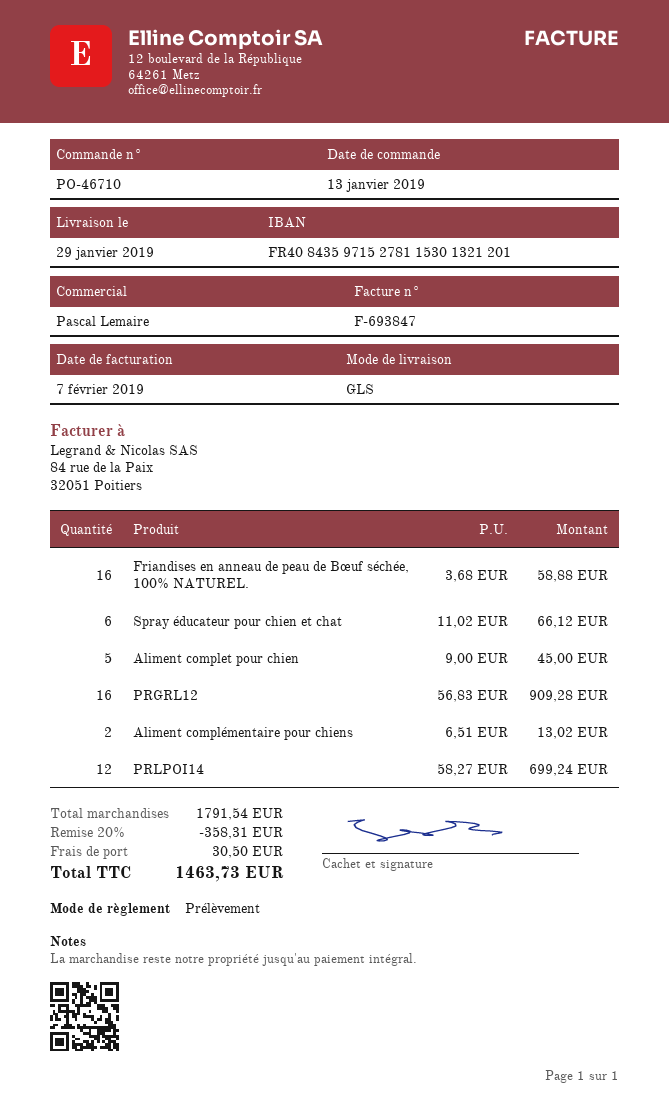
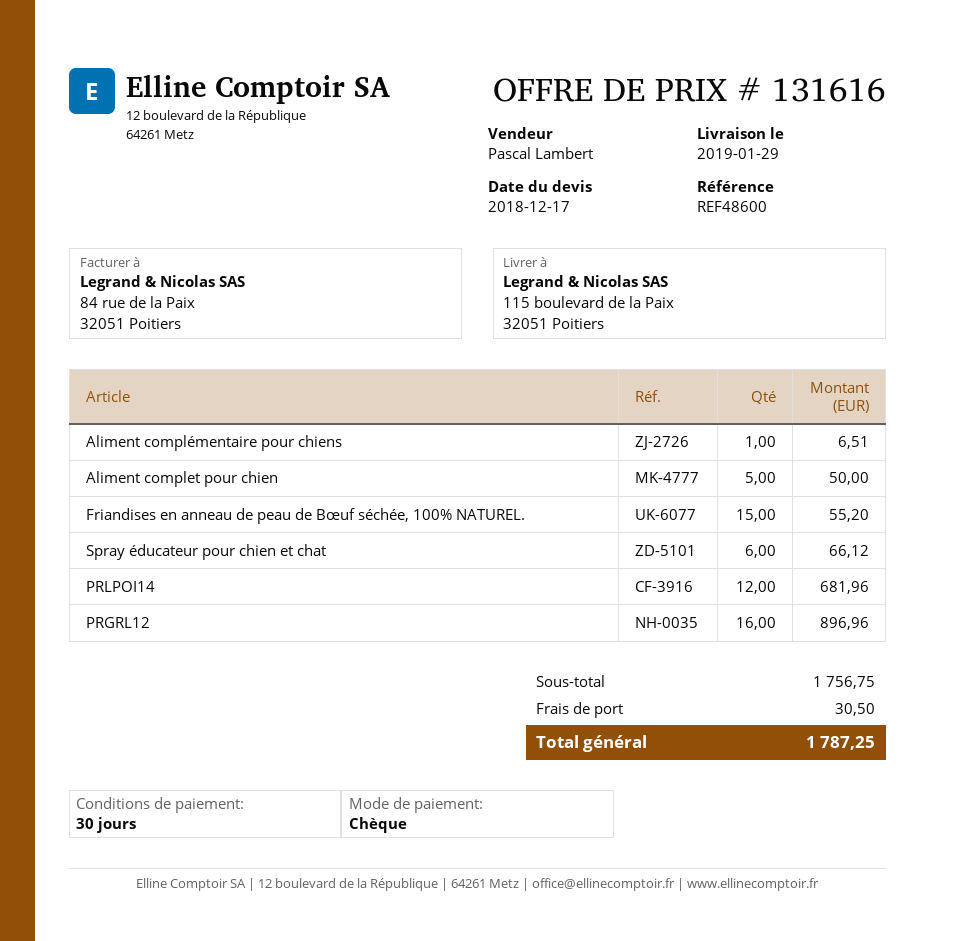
sales rep: Pascal Lemaire -> Pascal Lambert
payment method: direct debit -> cheque
Friandises en anneau de peau de Bœuf séchée, 100% NATUREL.: 16 for 58.88 -> 15 for 55.20
Aliment complet pour chien: 5 for 45.00 -> 5 for 50.00
PRGRL12: 16 for 909.28 -> 16 for 896.96
Aliment complémentaire pour chiens: 2 for 13.02 -> 1 for 6.51
PRLPOI14: 12 for 699.24 -> 12 for 681.96
subtotal: 1791.54 -> 1756.75
discount: 20% = 358.31 -> none
total: 1463.73 -> 1787.25

